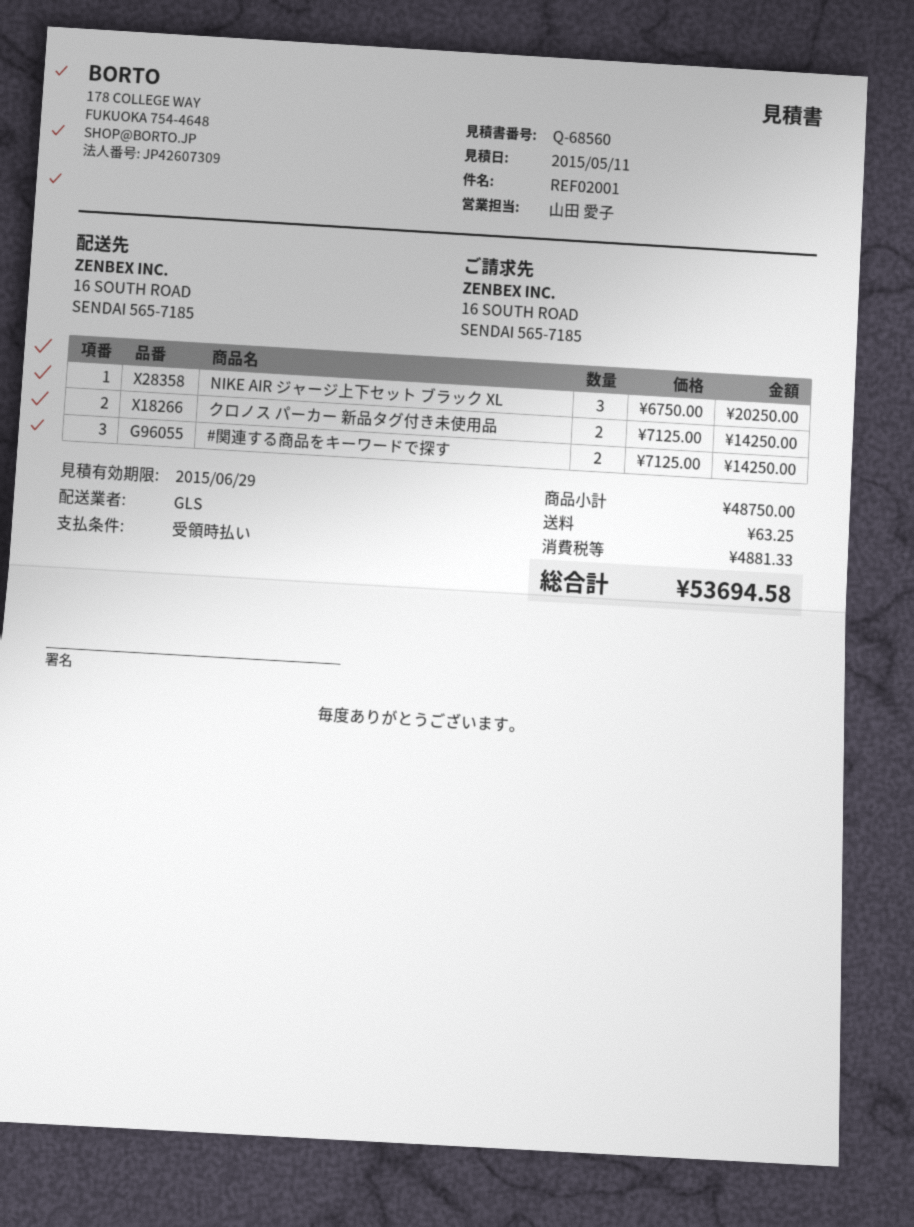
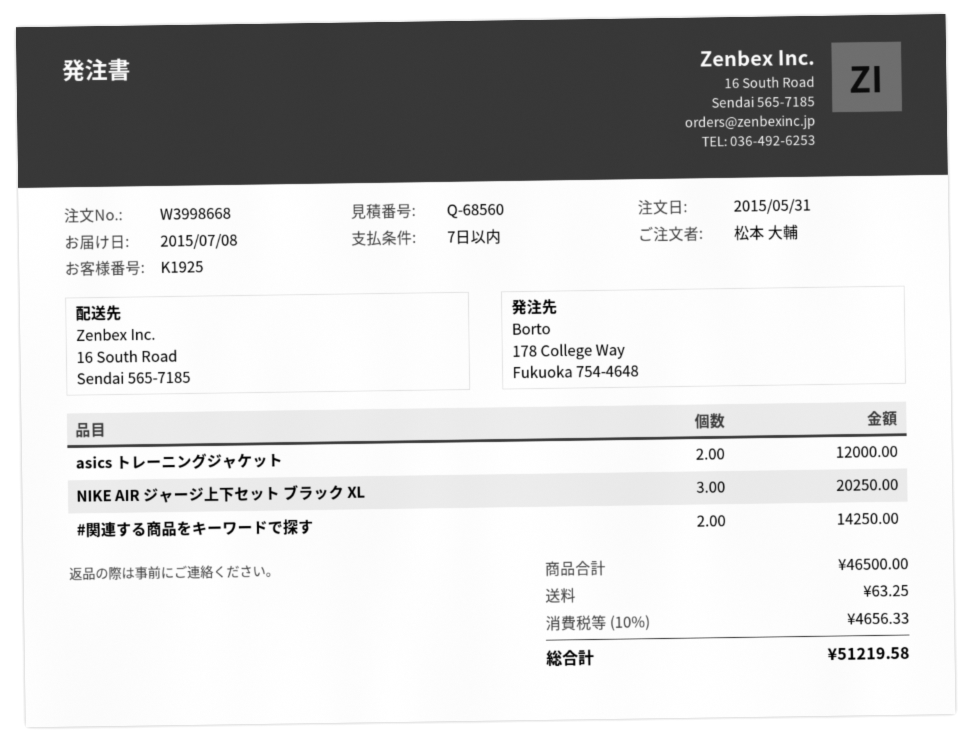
payment terms: on receipt -> 7 days
クロノス パーカー 新品タグ付き未使用品: 2 for 14250.00 -> none
asics トレーニングジャケット: none -> 2 for 12000.00
subtotal: 48750.00 -> 46500.00
tax: 4881.33 -> 4656.33
total: 53694.58 -> 51219.58

